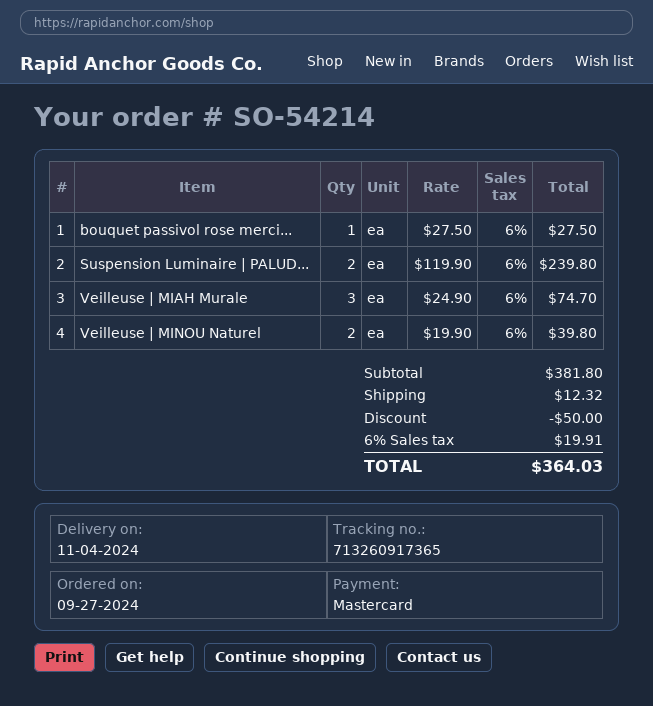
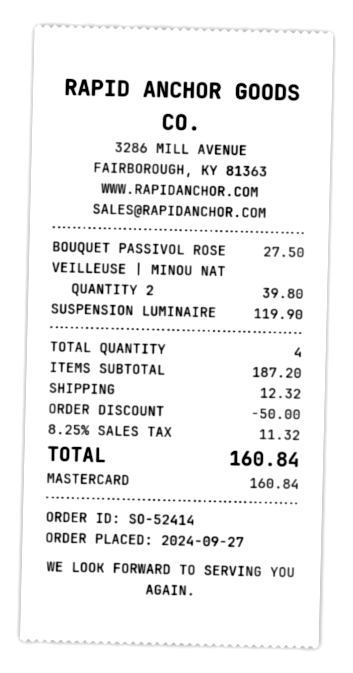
order number: SO-54214 -> SO-52414
Suspension Luminaire | PALUD...: 2 for 239.80 -> 1 for 119.90
Veilleuse | MIAH Murale: 3 for 74.70 -> none
subtotal: 381.80 -> 187.20
tax: 6% = 19.91 -> 8.25% = 11.32
total: 364.03 -> 160.84

